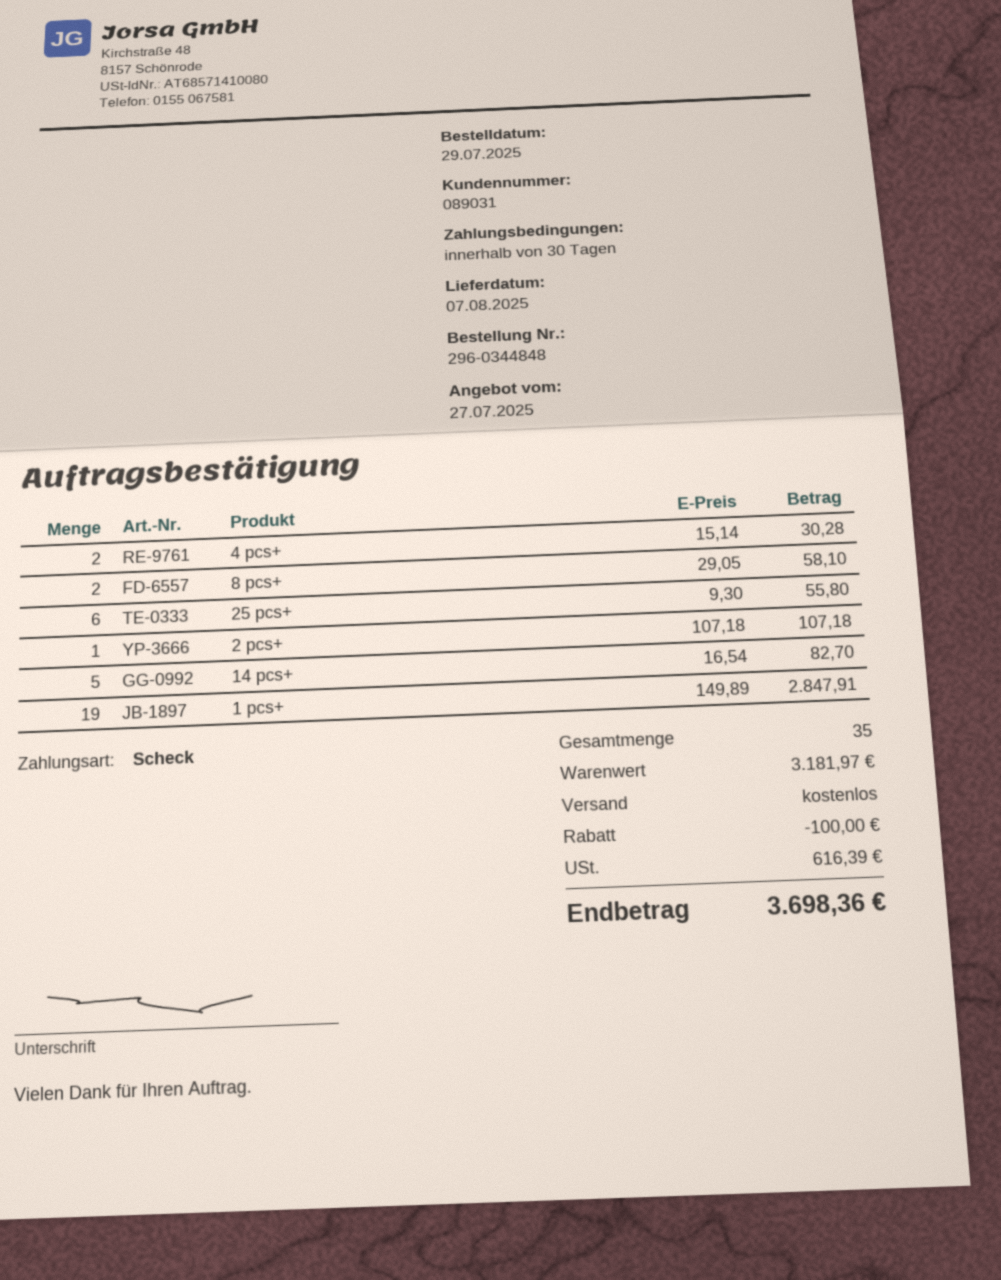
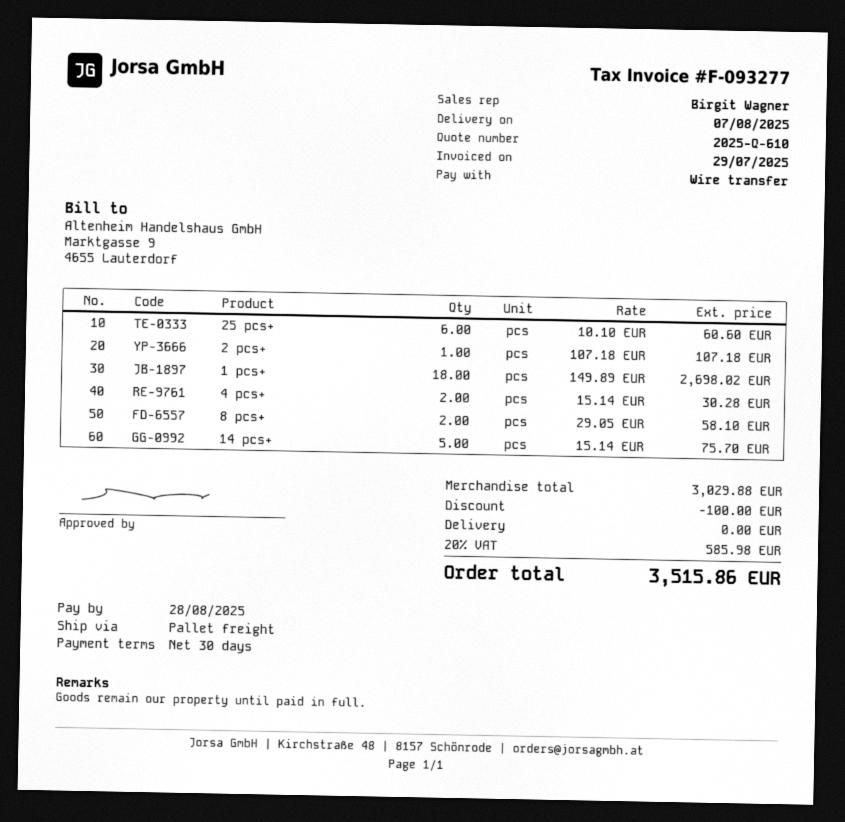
payment method: cheque -> bank transfer
25 pcs+: 6 x 9.30 = 55.80 -> 6 x 10.10 = 60.60
14 pcs+: 5 x 16.54 = 82.70 -> 5 x 15.14 = 75.70
1 pcs+: 19 x 149.89 = 2847.91 -> 18 x 149.89 = 2698.02
subtotal: 3181.97 -> 3029.88
tax: 616.39 -> 585.98
total: 3698.36 -> 3515.86

